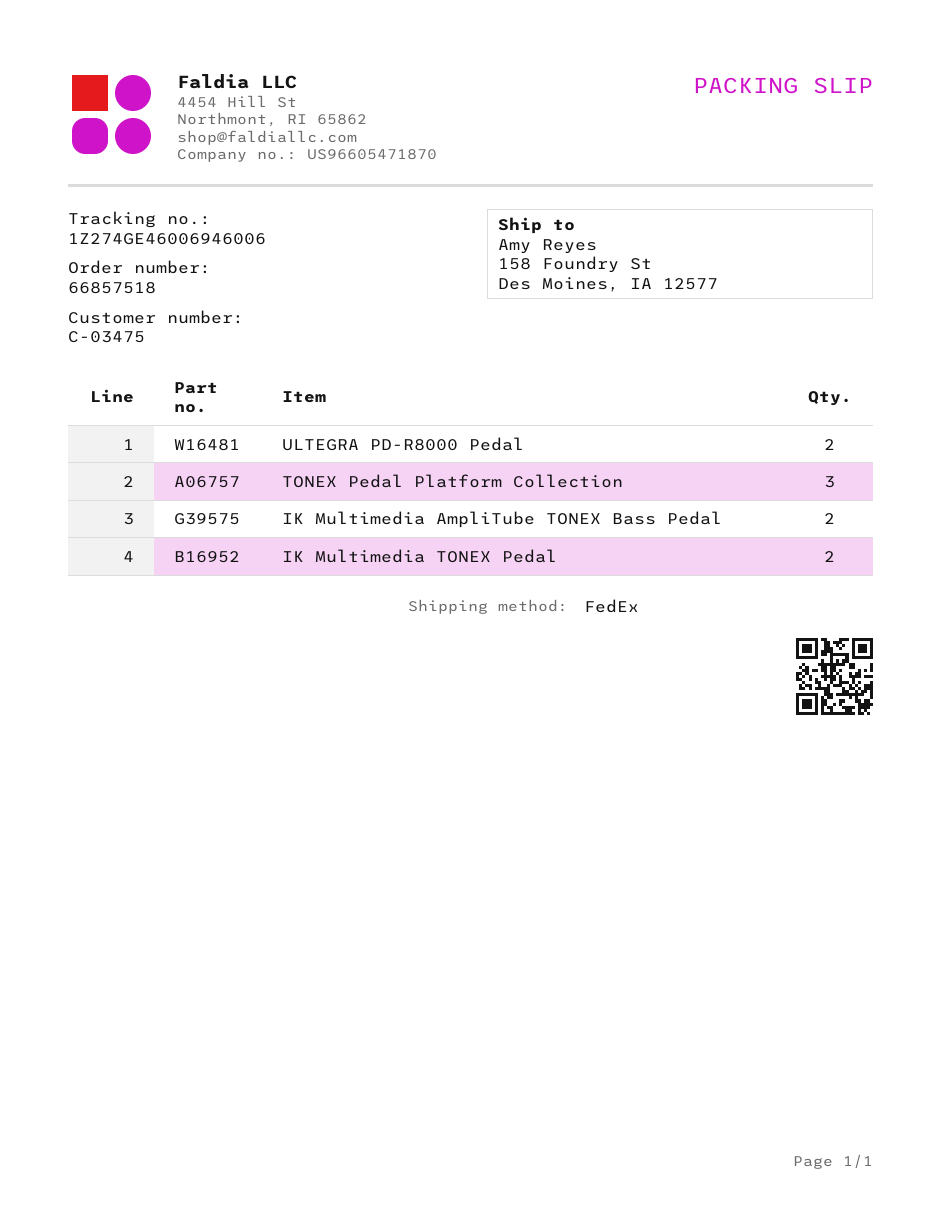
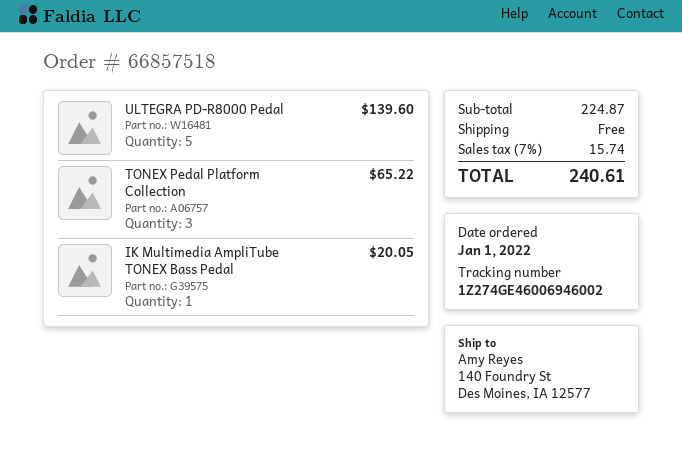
tracking number: 1Z274GE46006946006 -> 1Z274GE46006946002
ship to: 158 Foundry St, Des Moines, IA 12577 -> 140 Foundry St, Des Moines, IA 12577
ULTEGRA PD-R8000 Pedal: 2 -> 5
IK Multimedia AmpliTube TONEX Bass Pedal: 2 -> 1
IK Multimedia TONEX Pedal: 2 -> none

